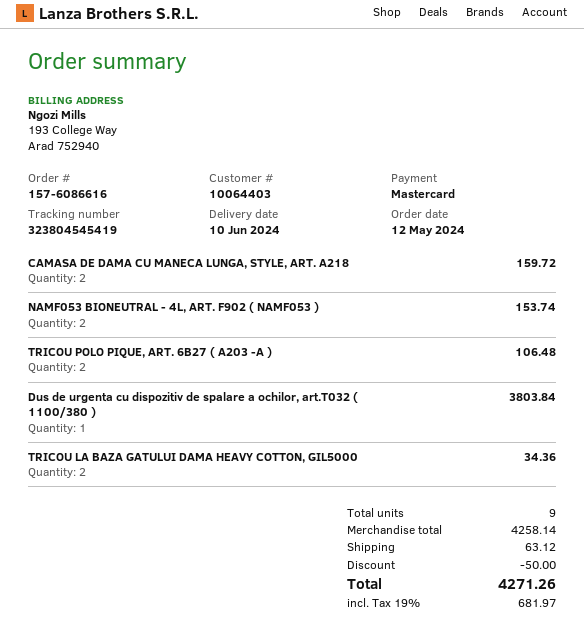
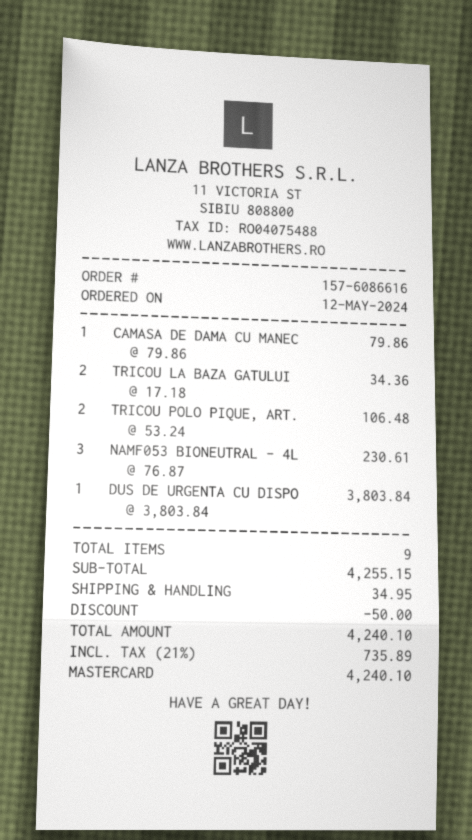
CAMASA DE DAMA CU MANECA LUNGA, STYLE, ART. A218: 2 for 159.72 -> 1 for 79.86
NAMF053 BIONEUTRAL - 4L, ART. F902 ( NAMF053 ): 2 for 153.74 -> 3 for 230.61
subtotal: 4258.14 -> 4255.15
shipping: 63.12 -> 34.95
tax: 19% = 681.97 -> 21% = 735.89
total: 4271.26 -> 4240.10

